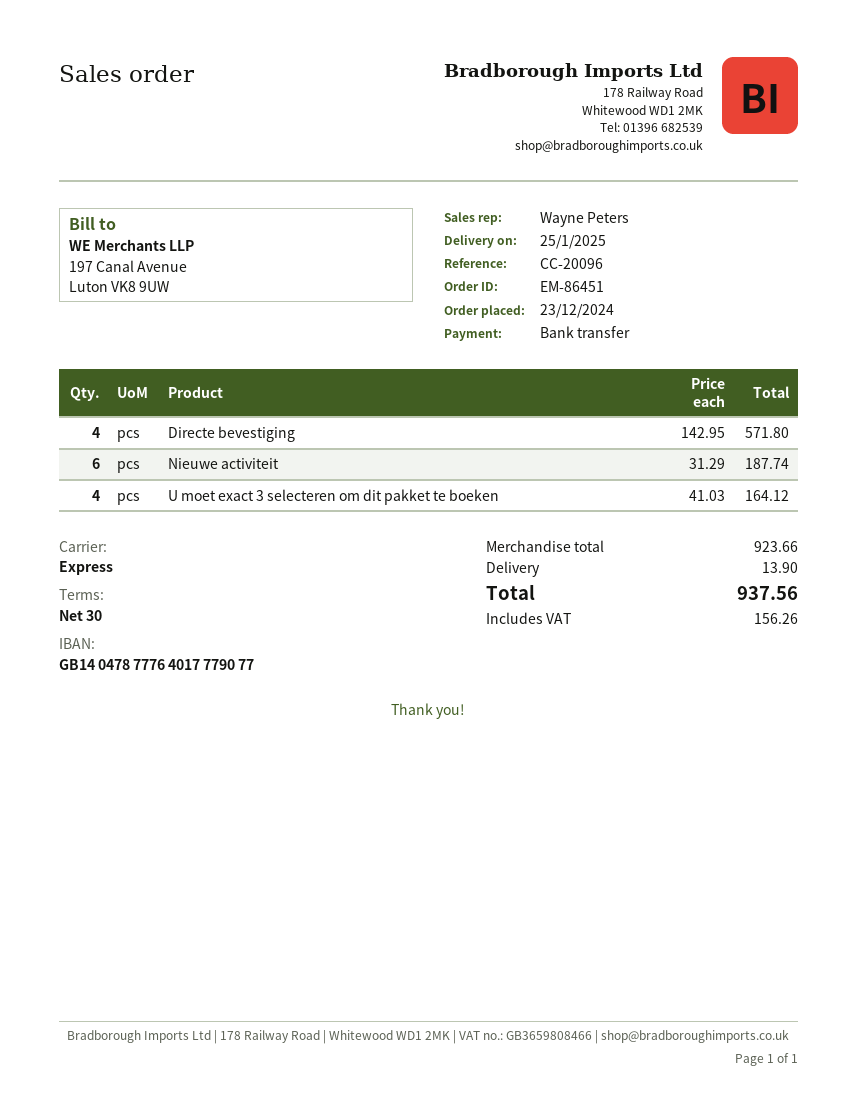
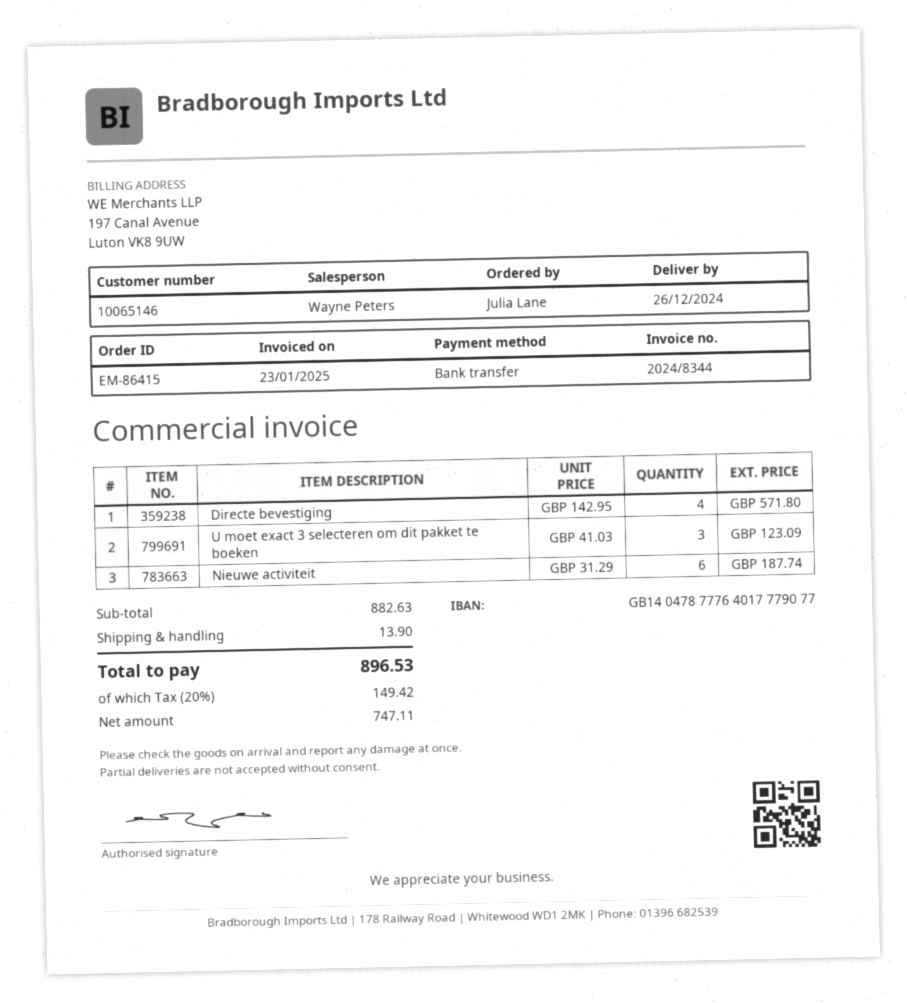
order number: EM-86451 -> EM-86415
delivery date: 2025-01-25 -> 2024-12-26
U moet exact 3 selecteren om dit pakket te boeken: 4 x 41.03 = 164.12 -> 3 x 41.03 = 123.09
subtotal: 923.66 -> 882.63
tax: 156.26 -> 149.42
total: 937.56 -> 896.53

